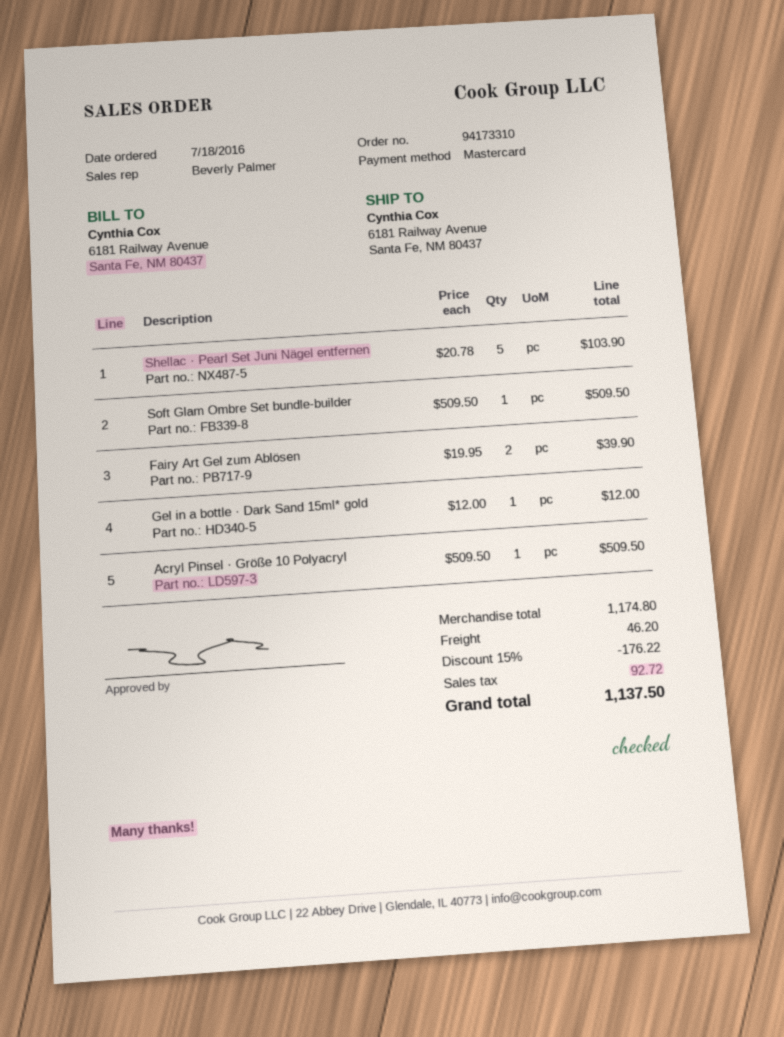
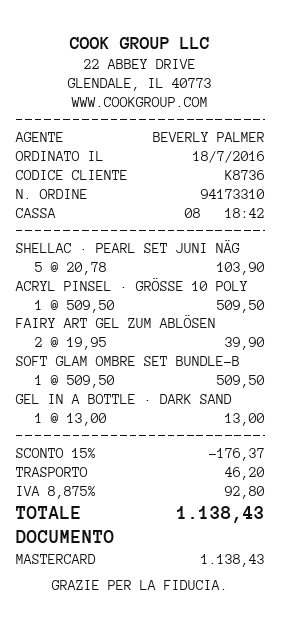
Gel in a bottle · Dark Sand 15ml* gold: 1 x 12.00 = 12.00 -> 1 x 13.00 = 13.00
discount: 15% = 176.22 -> 15% = 176.37
tax: 92.72 -> 92.80
total: 1137.50 -> 1138.43

